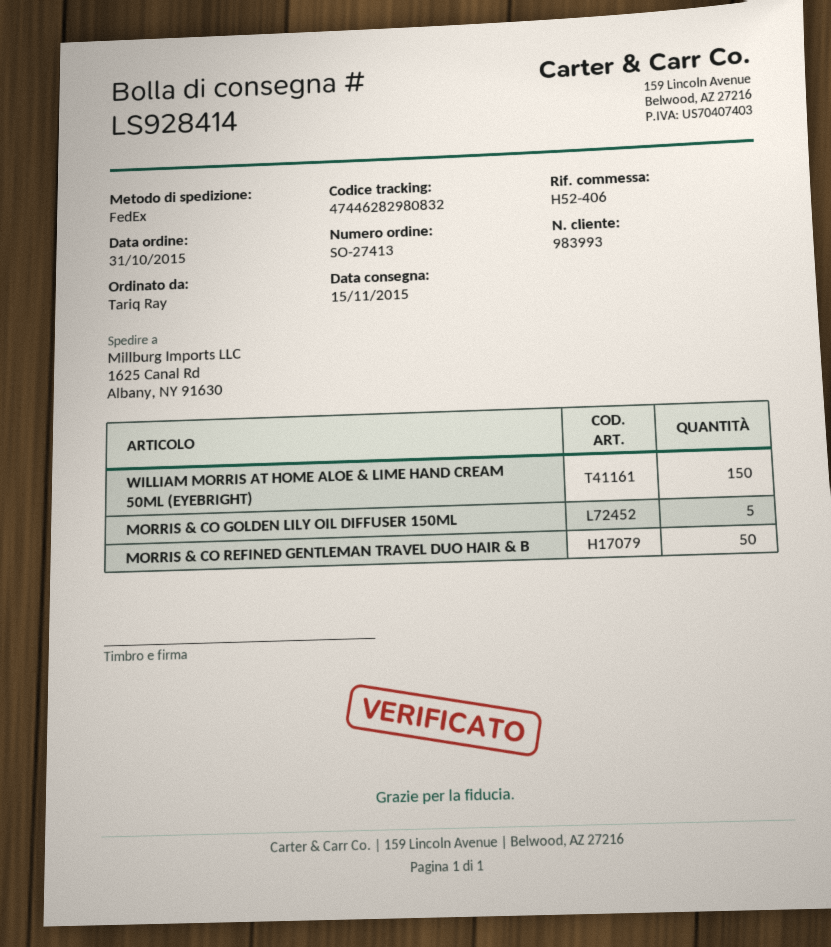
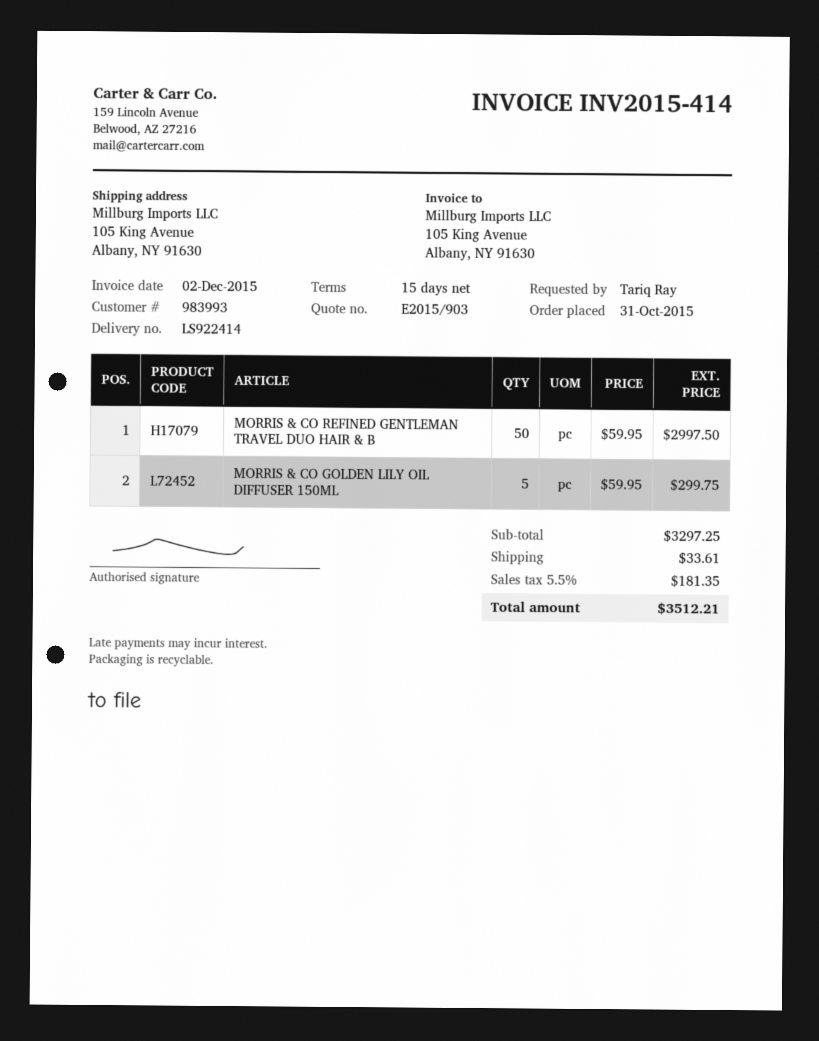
delivery note number: LS928414 -> LS922414
ship to: 1625 Canal Rd, Albany, NY 91630 -> 105 King Avenue, Albany, NY 91630
WILLIAM MORRIS AT HOME ALOE & LIME HAND CREAM 50ML (EYEBRIGHT): 150 -> none

